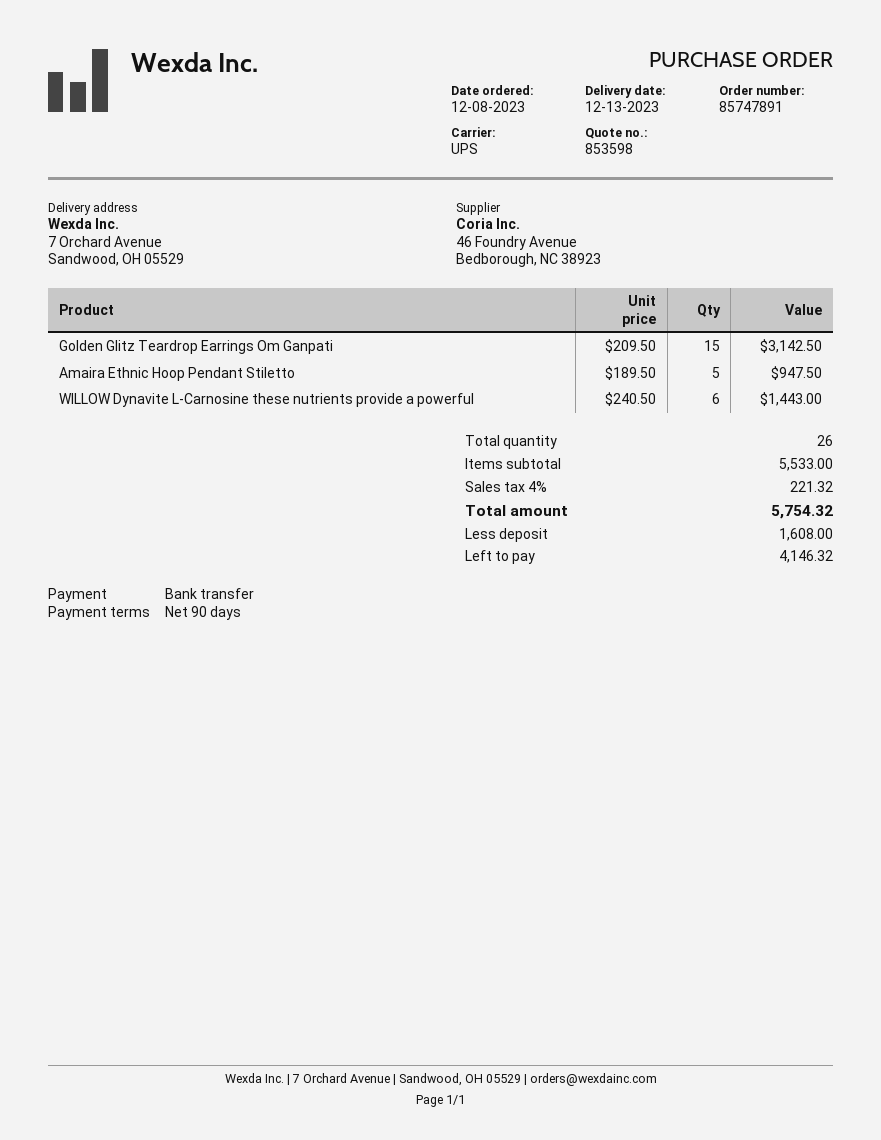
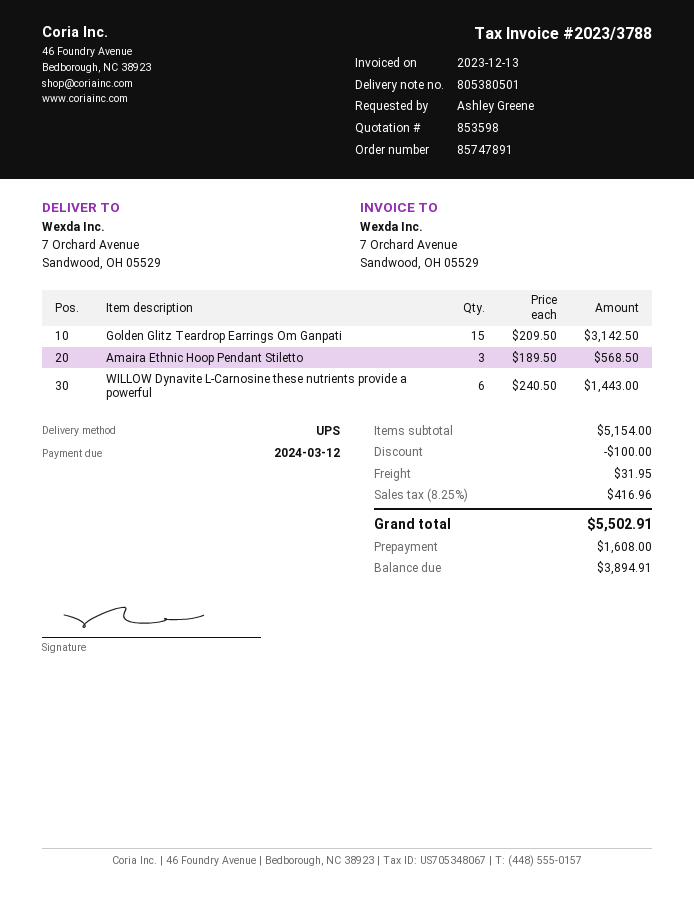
Amaira Ethnic Hoop Pendant Stiletto: 5 x 189.50 = 947.50 -> 3 x 189.50 = 568.50
subtotal: 5533.00 -> 5154.00
discount: none -> 100.00
shipping: none -> 31.95
tax: 4% = 221.32 -> 8.25% = 416.96
total: 5754.32 -> 5502.91
balance: 4146.32 -> 3894.91

